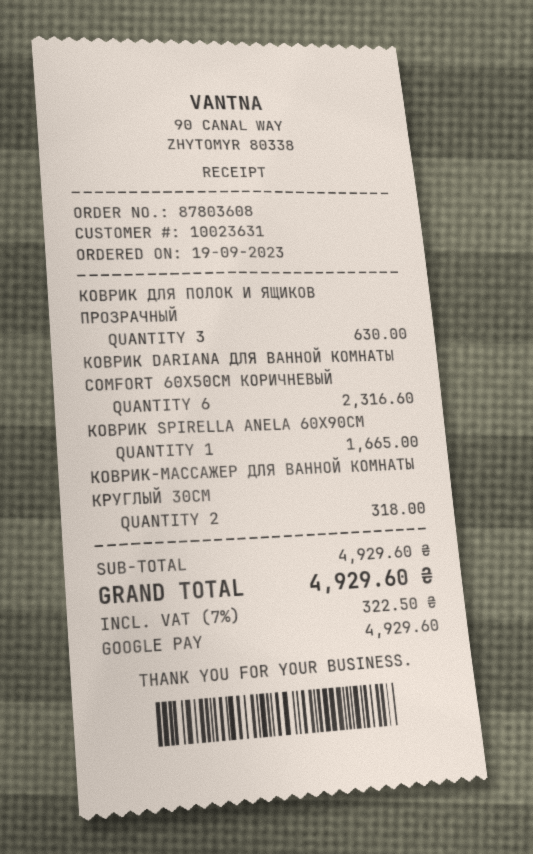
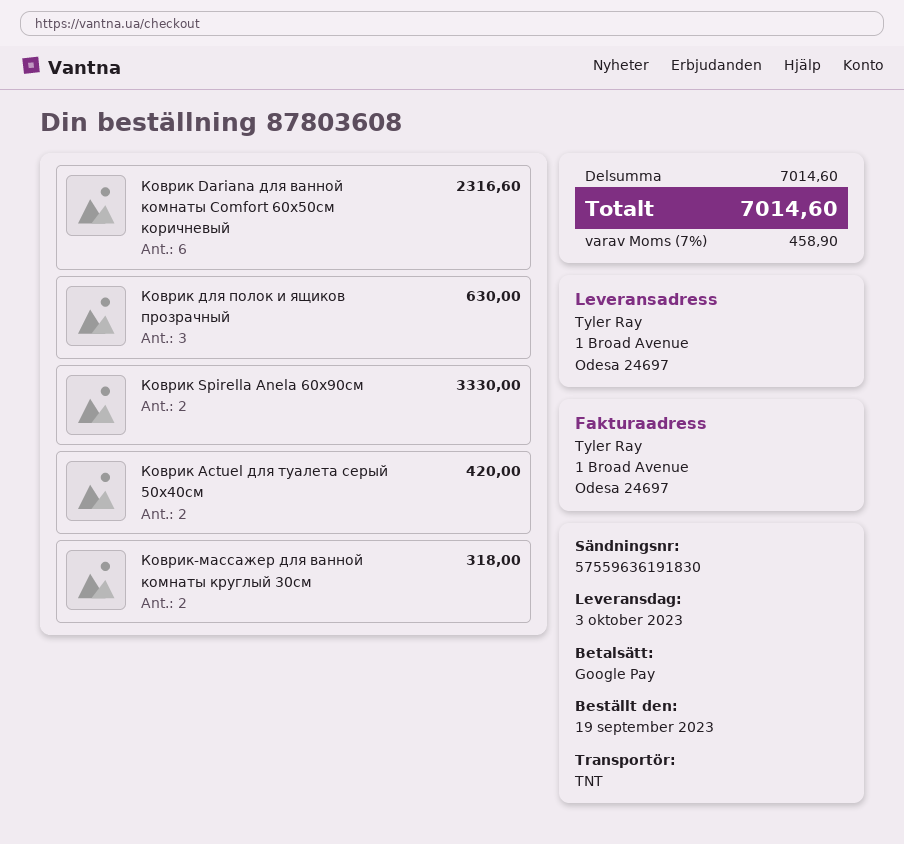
КОВРИК SPIRELLA ANELA 60Х90СМ: 1 for 1665.00 -> 2 for 3330.00
Коврик Actuel для туалета серый 50х40см: none -> 2 for 420.00
subtotal: 4929.60 -> 7014.60
tax: 7% = 322.50 -> 7% = 458.90
total: 4929.60 -> 7014.60

